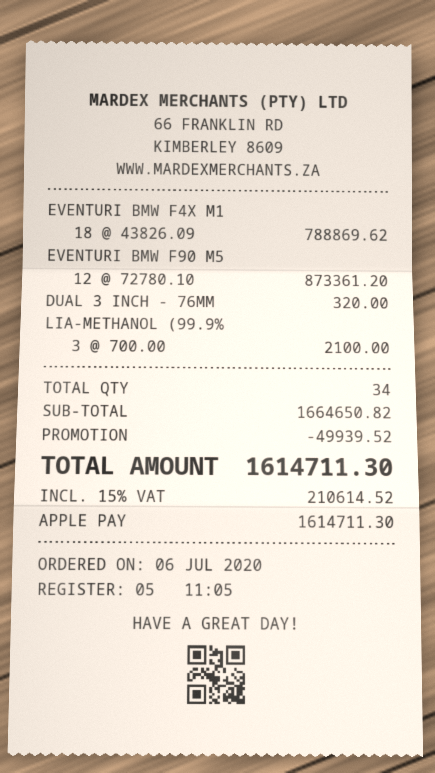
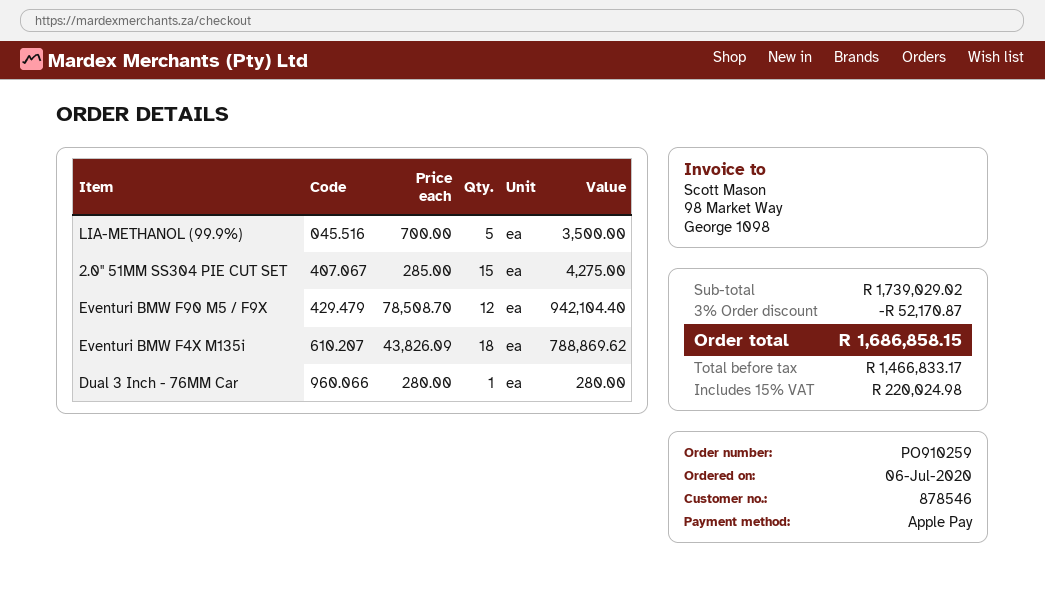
EVENTURI BMW F90 M5: 12 x 72780.10 = 873361.20 -> 12 x 78508.70 = 942104.40
DUAL 3 INCH - 76MM: 1 x 320.00 = 320.00 -> 1 x 280.00 = 280.00
LIA-METHANOL (99.9%: 3 x 700.00 = 2100.00 -> 5 x 700.00 = 3500.00
2.0'' 51MM SS304 PIE CUT SET: none -> 15 x 285.00 = 4275.00
subtotal: 1664650.82 -> 1739029.02
discount: 49939.52 -> 52170.87
tax: 15% = 210614.52 -> 15% = 220024.98
total: 1614711.30 -> 1686858.15

